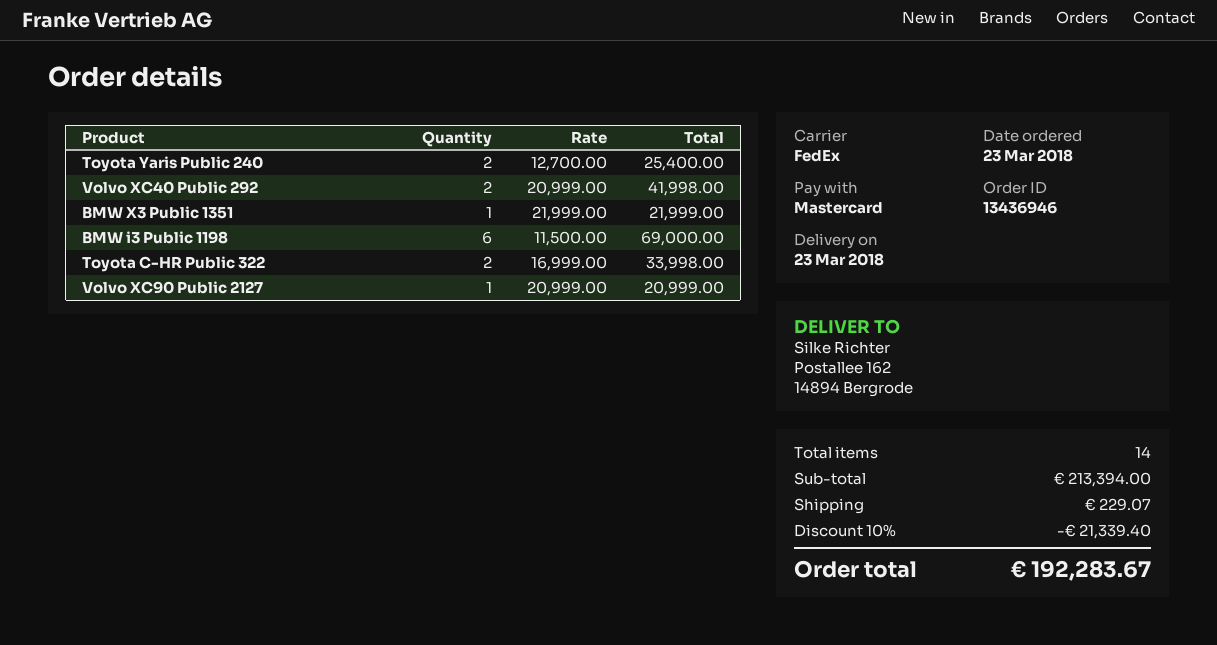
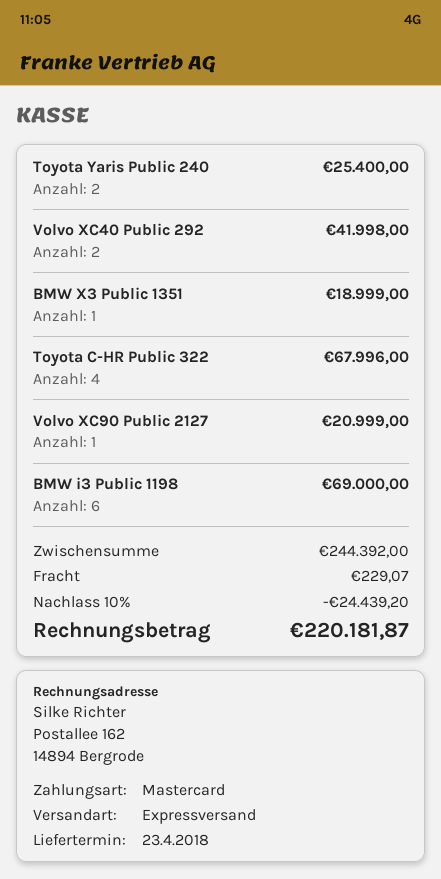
delivery date: 2018-03-23 -> 2018-04-23
shipping method: FedEx -> express
BMW X3 Public 1351: 1 for 21999.00 -> 1 for 18999.00
Toyota C-HR Public 322: 2 for 33998.00 -> 4 for 67996.00
subtotal: 213394.00 -> 244392.00
discount: 10% = 21339.40 -> 10% = 24439.20
total: 192283.67 -> 220181.87

